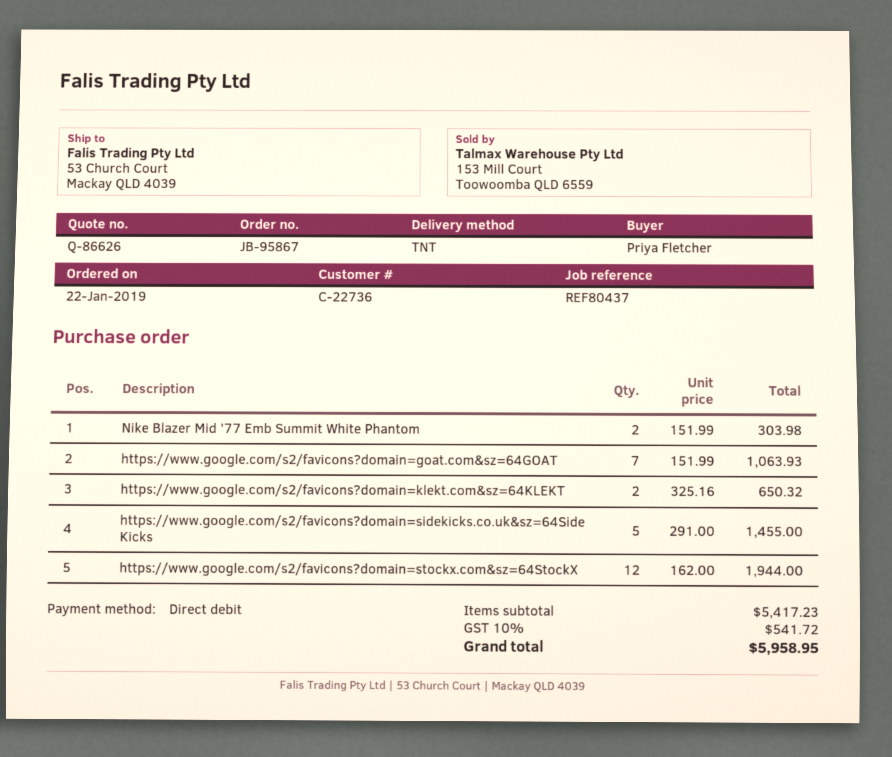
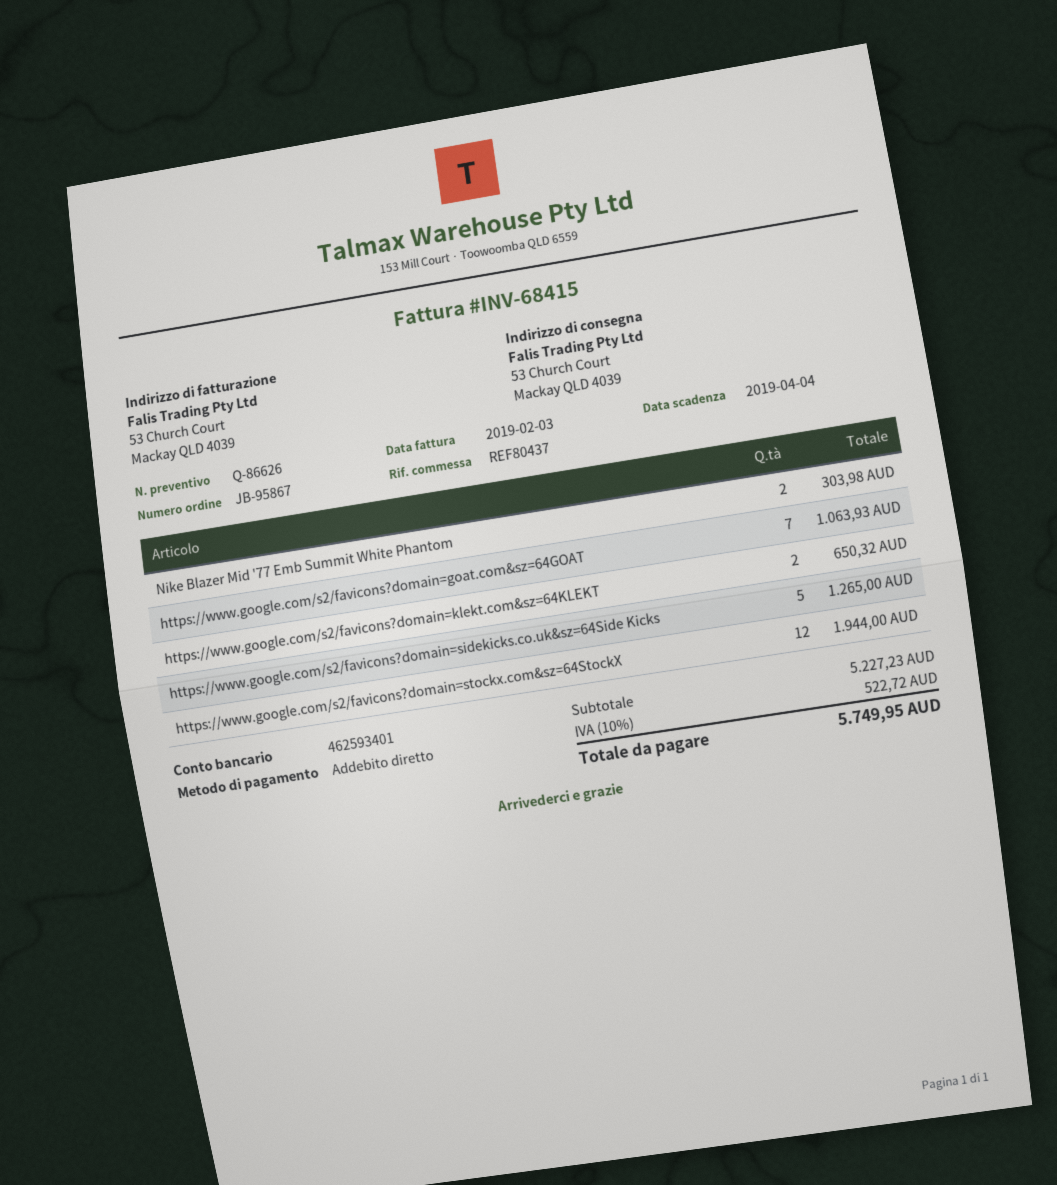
https://www.google.com/s2/favicons?domain=sidekicks.co.uk&sz=64Side Kicks: 5 for 1455.00 -> 5 for 1265.00
subtotal: 5417.23 -> 5227.23
tax: 10% = 541.72 -> 10% = 522.72
total: 5958.95 -> 5749.95

